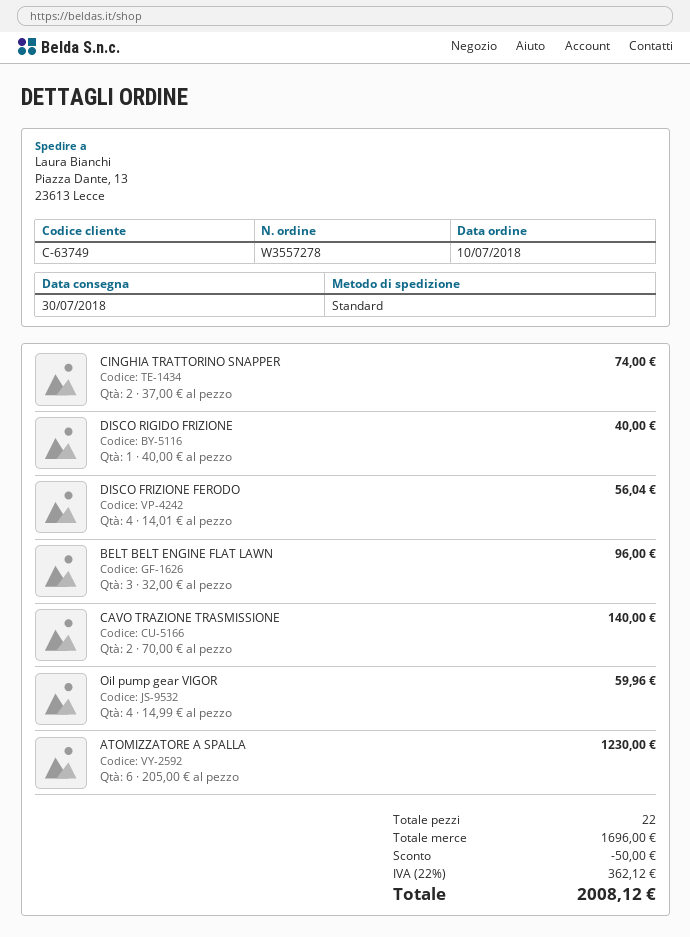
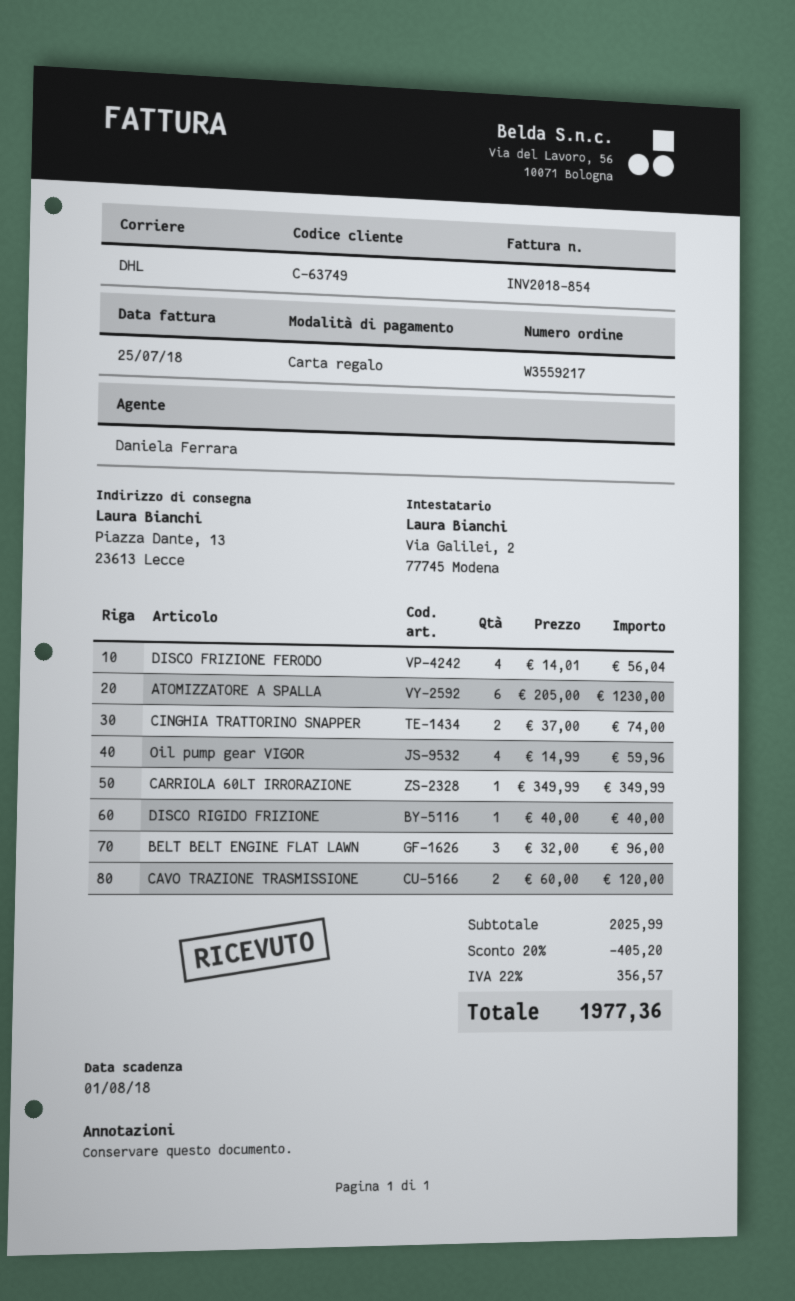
order number: W3557278 -> W3559217
shipping method: standard -> DHL
CAVO TRAZIONE TRASMISSIONE: 2 x 70.00 = 140.00 -> 2 x 60.00 = 120.00
CARRIOLA 60LT IRRORAZIONE: none -> 1 x 349.99 = 349.99
subtotal: 1696.00 -> 2025.99
discount: 50.00 -> 405.20
tax: 22% = 362.12 -> 22% = 356.57
total: 2008.12 -> 1977.36

